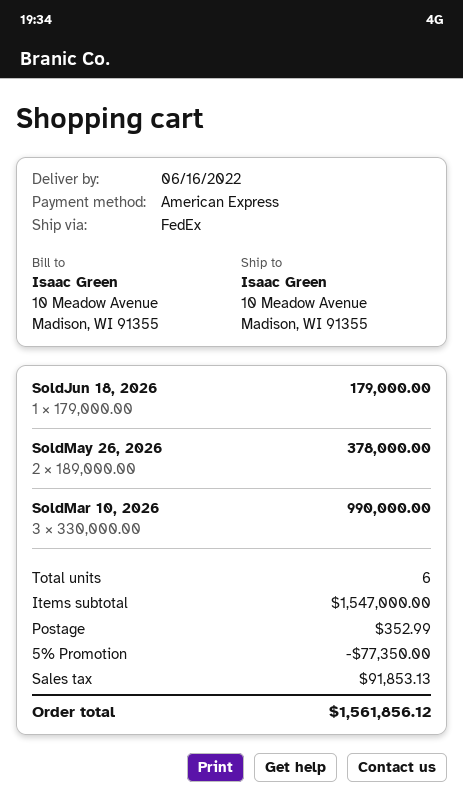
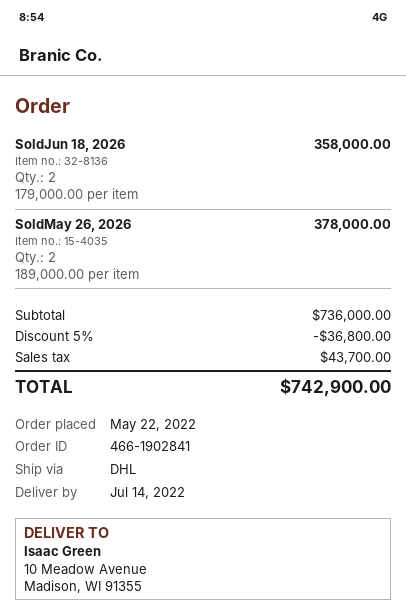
delivery date: 2022-06-16 -> 2022-07-14
shipping method: FedEx -> DHL
SoldJun 18, 2026: 1 x 179000.00 = 179000.00 -> 2 x 179000.00 = 358000.00
SoldMar 10, 2026: 3 x 330000.00 = 990000.00 -> none
subtotal: 1547000.00 -> 736000.00
discount: 5% = 77350.00 -> 5% = 36800.00
shipping: 352.99 -> none
tax: 91853.13 -> 43700.00
total: 1561856.12 -> 742900.00

